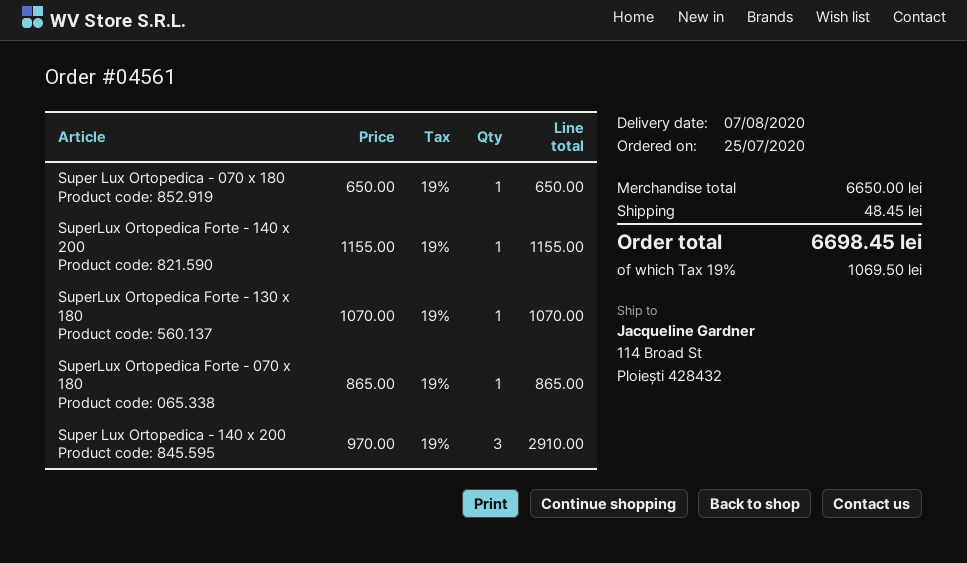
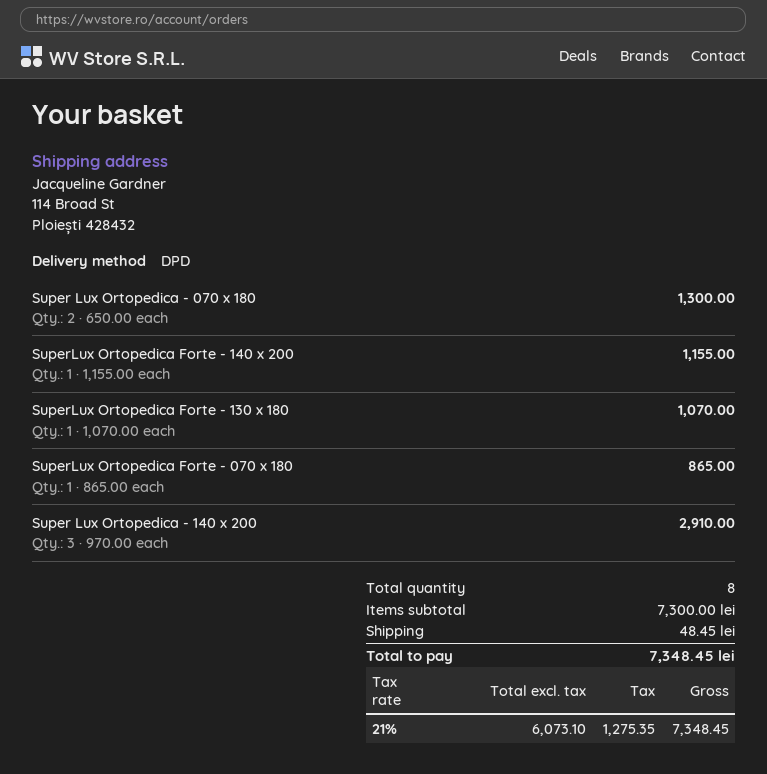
Super Lux Ortopedica - 070 x 180: 1 x 650.00 = 650.00 -> 2 x 650.00 = 1300.00
subtotal: 6650.00 -> 7300.00
tax: 19% = 1069.50 -> 21% = 1275.35
total: 6698.45 -> 7348.45

